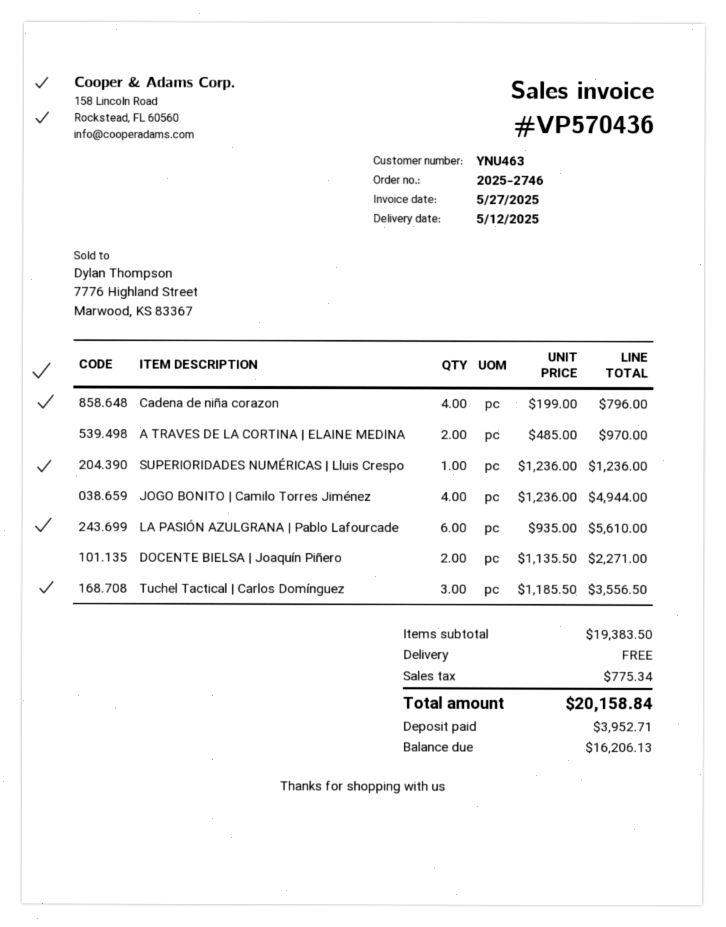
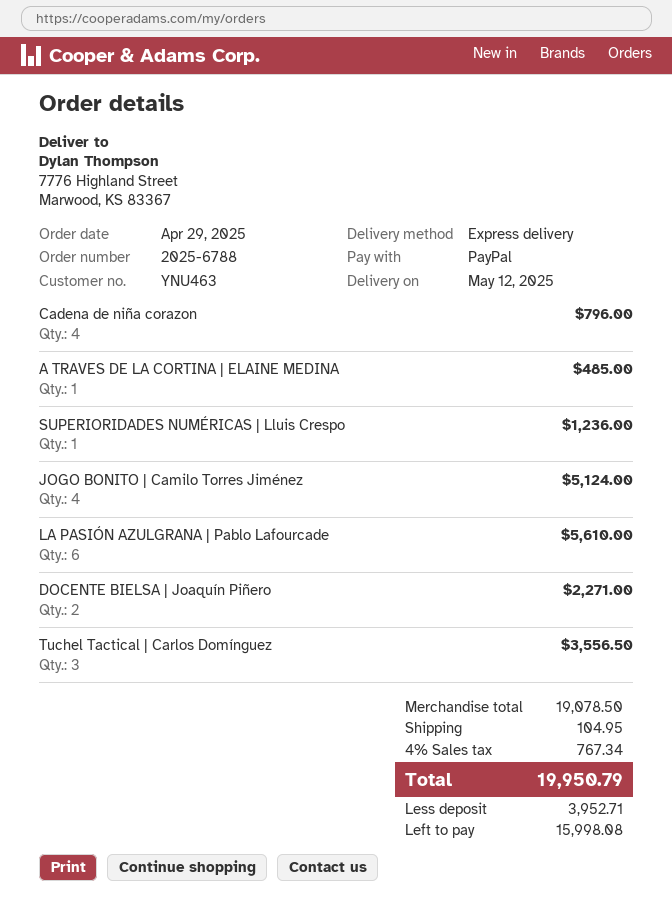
order number: 2025-2746 -> 2025-6788
A TRAVES DE LA CORTINA | ELAINE MEDINA: 2 for 970.00 -> 1 for 485.00
JOGO BONITO | Camilo Torres Jiménez: 4 for 4944.00 -> 4 for 5124.00
subtotal: 19383.50 -> 19078.50
shipping: 0.00 -> 104.95
tax: 775.34 -> 767.34
total: 20158.84 -> 19950.79
balance: 16206.13 -> 15998.08

